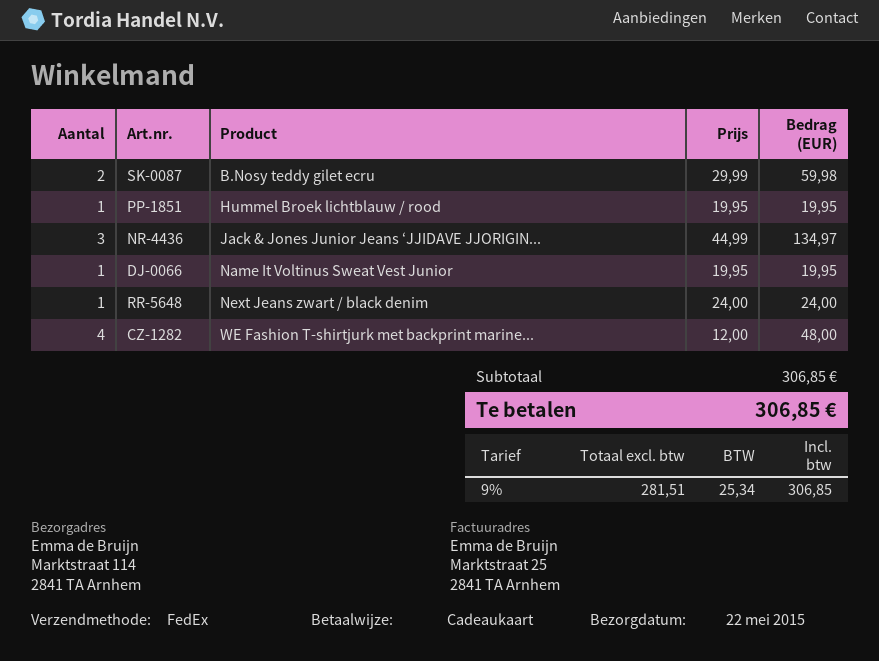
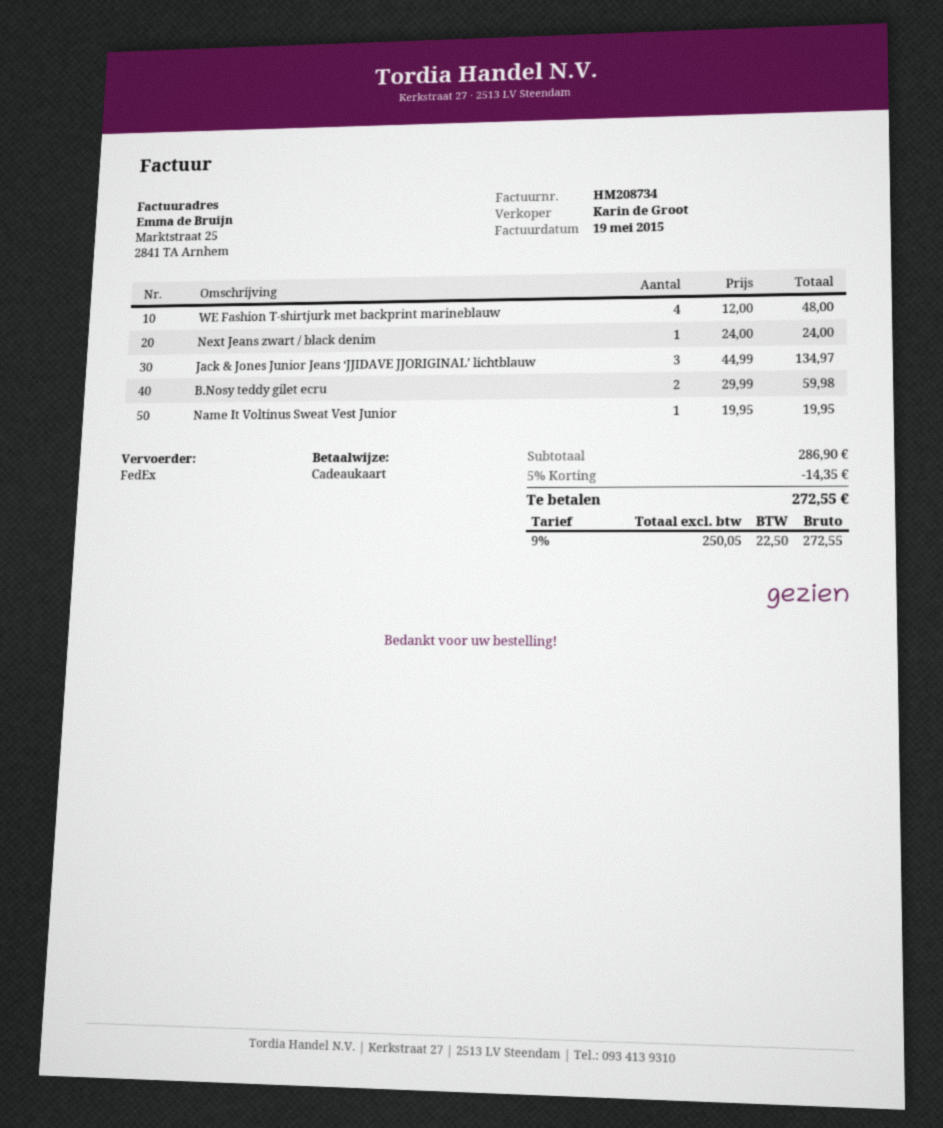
Hummel Broek lichtblauw / rood: 1 x 19.95 = 19.95 -> none
subtotal: 306.85 -> 286.90
discount: none -> 5% = 14.35
net: 281.51 -> 250.05
tax: 9% = 25.34 -> 9% = 22.50
total: 306.85 -> 272.55

